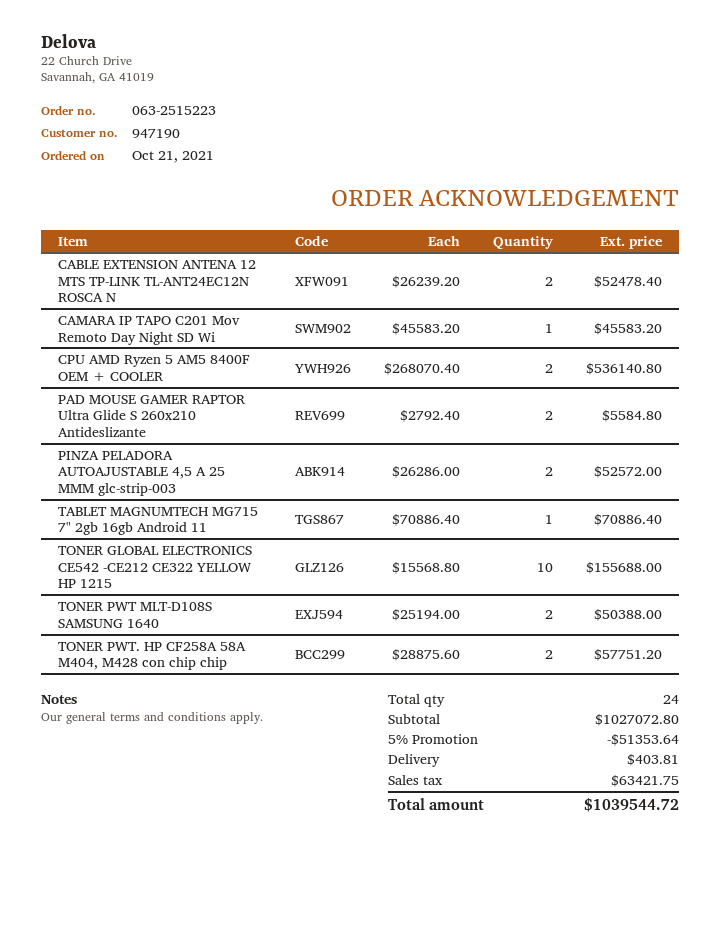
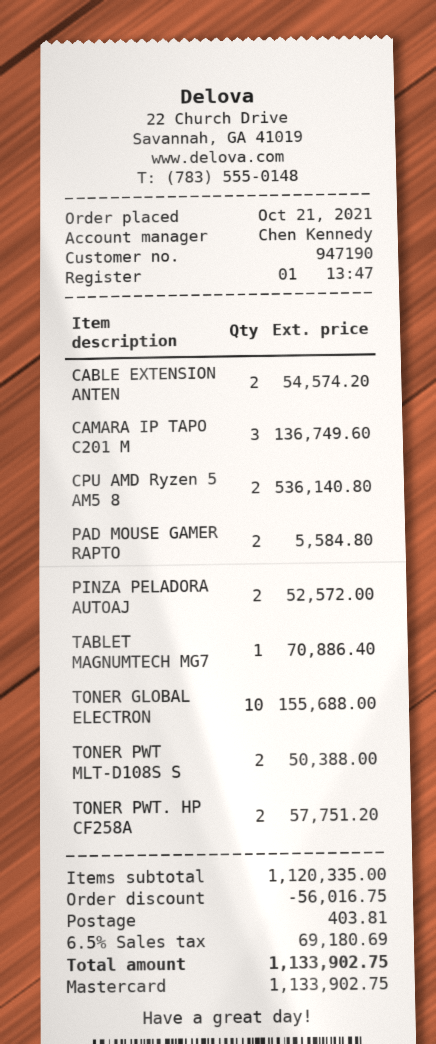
CABLE EXTENSION ANTENA 12 MTS TP-LINK TL-ANT24EC12N ROSCA N: 2 for 52478.40 -> 2 for 54574.20
CAMARA IP TAPO C201 Mov Remoto Day Night SD Wi: 1 for 45583.20 -> 3 for 136749.60
subtotal: 1027072.80 -> 1120335.00
discount: 51353.64 -> 56016.75
tax: 63421.75 -> 69180.69
total: 1039544.72 -> 1133902.75

